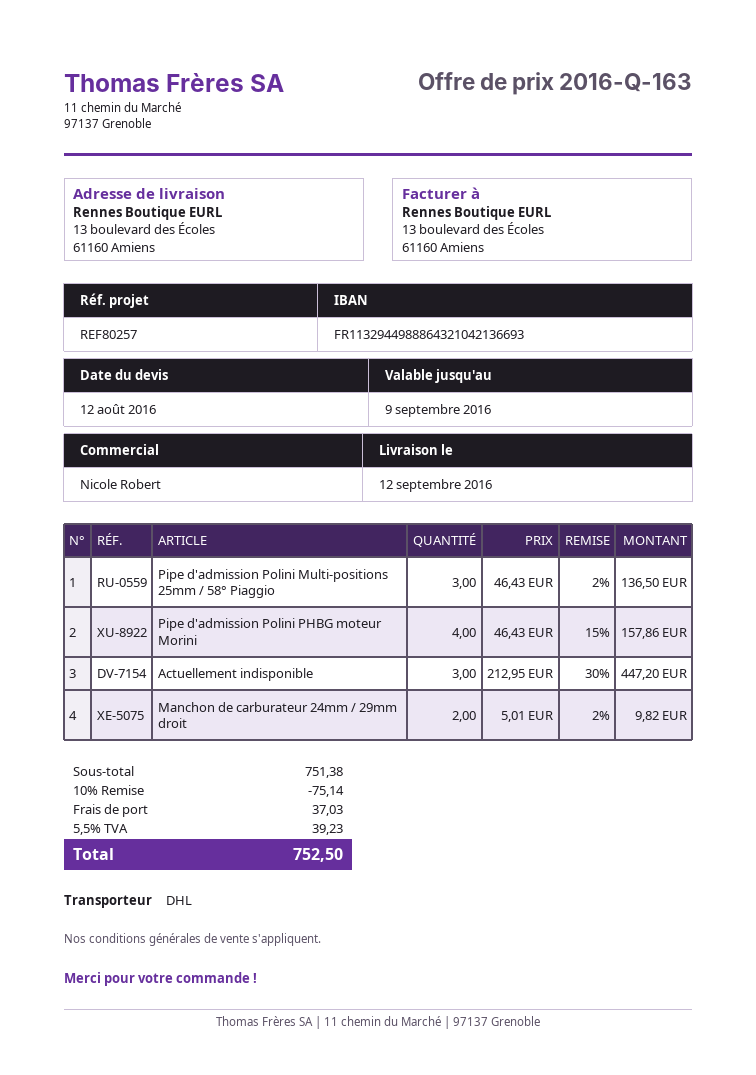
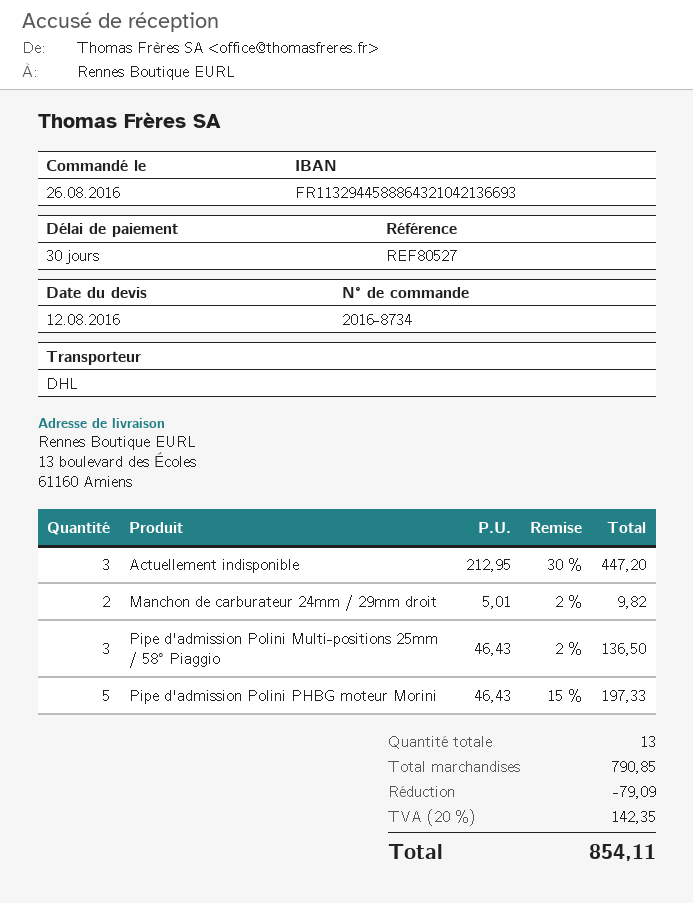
reference: REF80257 -> REF80527
bank account: FR1132944988864321042136693 -> FR1132944588864321042136693
Pipe d'admission Polini PHBG moteur Morini: 4 x 46.43 - 15% = 157.86 -> 5 x 46.43 - 15% = 197.33
subtotal: 751.38 -> 790.85
discount: 75.14 -> 79.09
shipping: 37.03 -> none
tax: 5.5% = 39.23 -> 20% = 142.35
total: 752.50 -> 854.11

